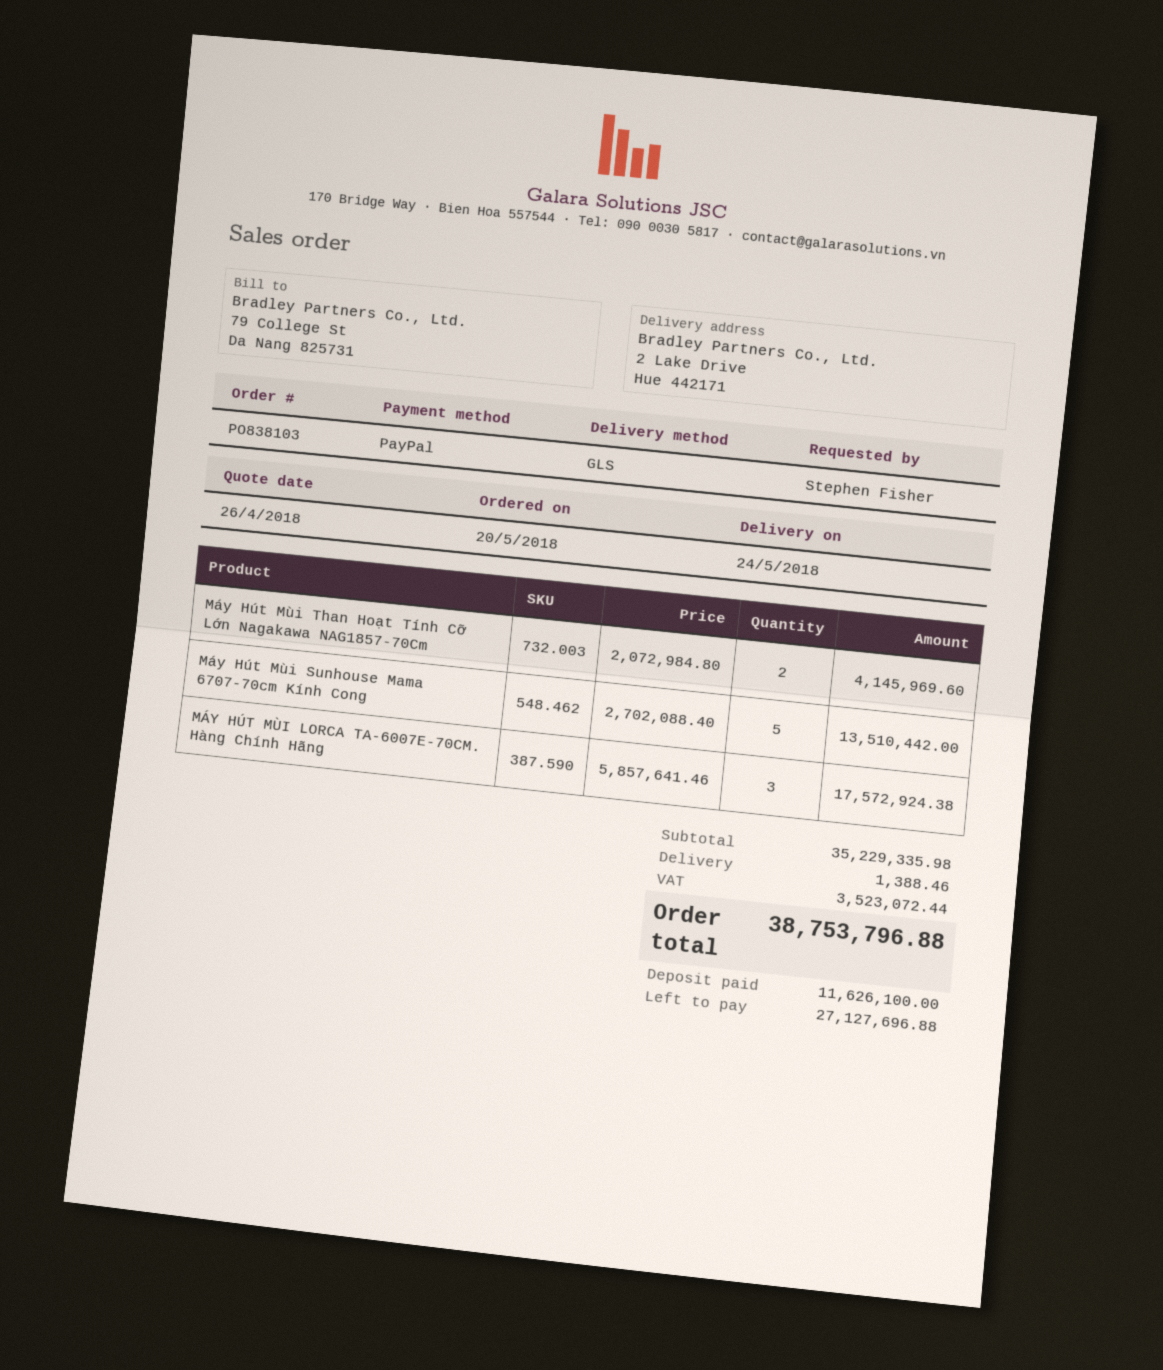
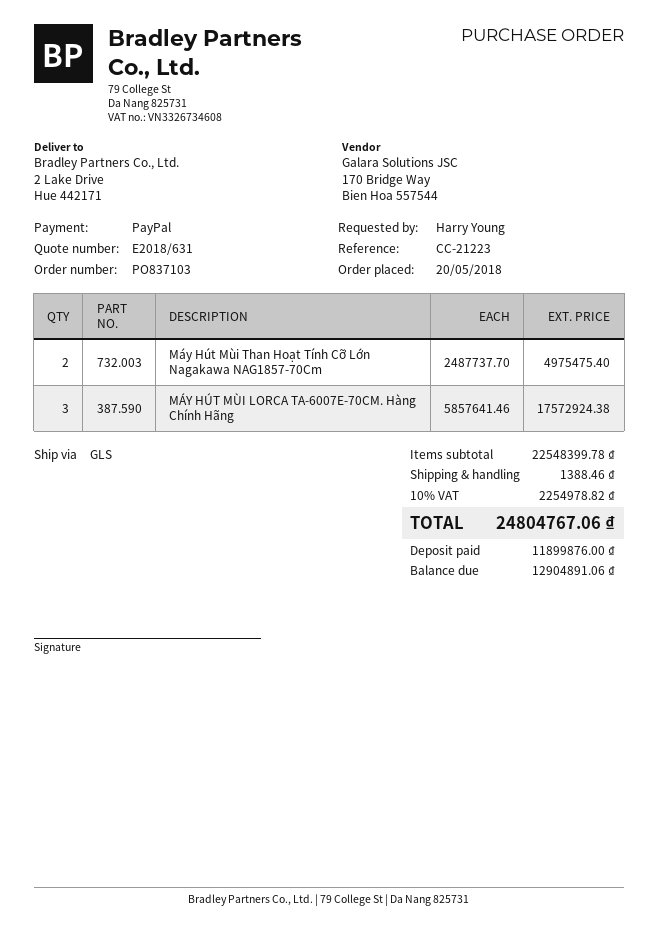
order number: PO838103 -> PO837103
ordered by: Stephen Fisher -> Harry Young
Máy Hút Mùi Than Hoạt Tính Cỡ Lớn Nagakawa NAG1857-70Cm: 2 x 2072984.80 = 4145969.60 -> 2 x 2487737.70 = 4975475.40
Máy Hút Mùi Sunhouse Mama 6707-70cm Kính Cong: 5 x 2702088.40 = 13510442.00 -> none
subtotal: 35229335.98 -> 22548399.78
tax: 3523072.44 -> 2254978.82
total: 38753796.88 -> 24804767.06
deposit: 11626100.00 -> 11899876.00
balance: 27127696.88 -> 12904891.06

